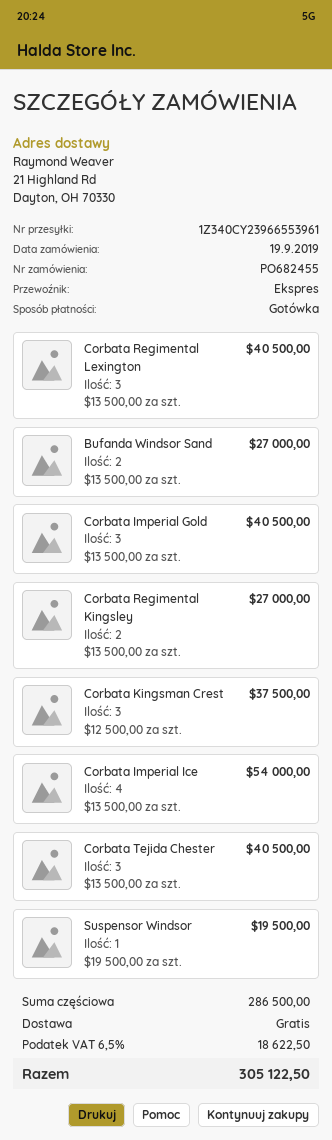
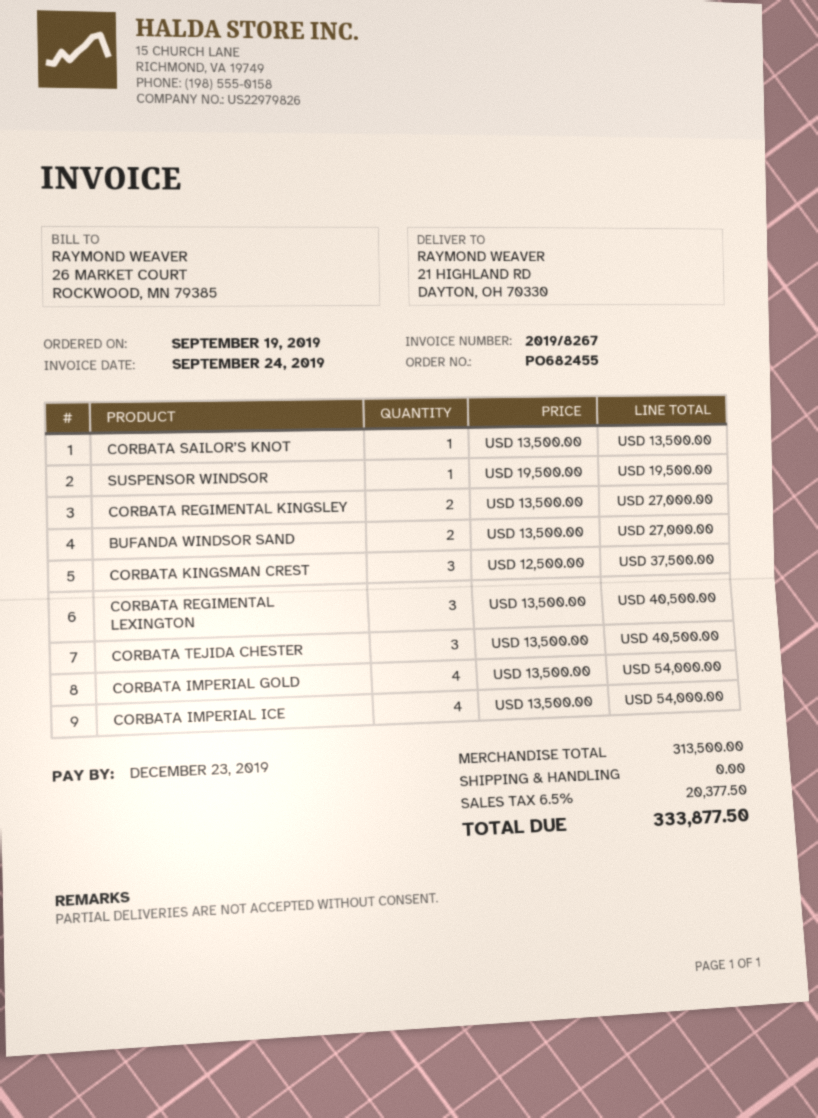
Corbata Imperial Gold: 3 x 13500.00 = 40500.00 -> 4 x 13500.00 = 54000.00
CORBATA SAILOR’S KNOT: none -> 1 x 13500.00 = 13500.00
subtotal: 286500.00 -> 313500.00
tax: 6.5% = 18622.50 -> 6.5% = 20377.50
total: 305122.50 -> 333877.50

